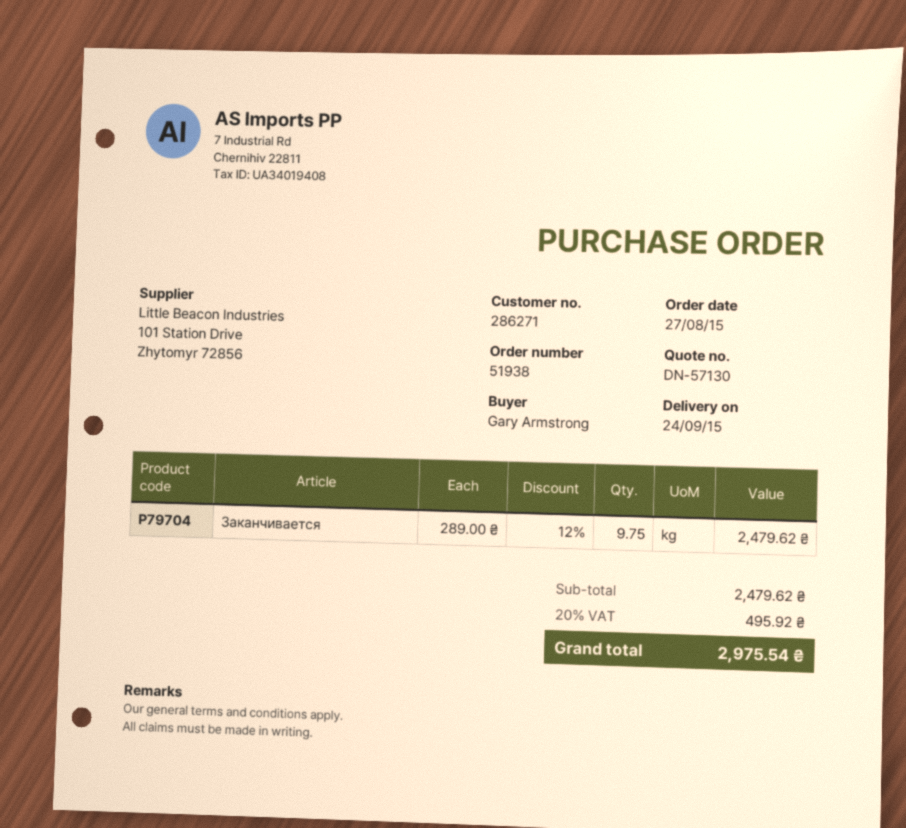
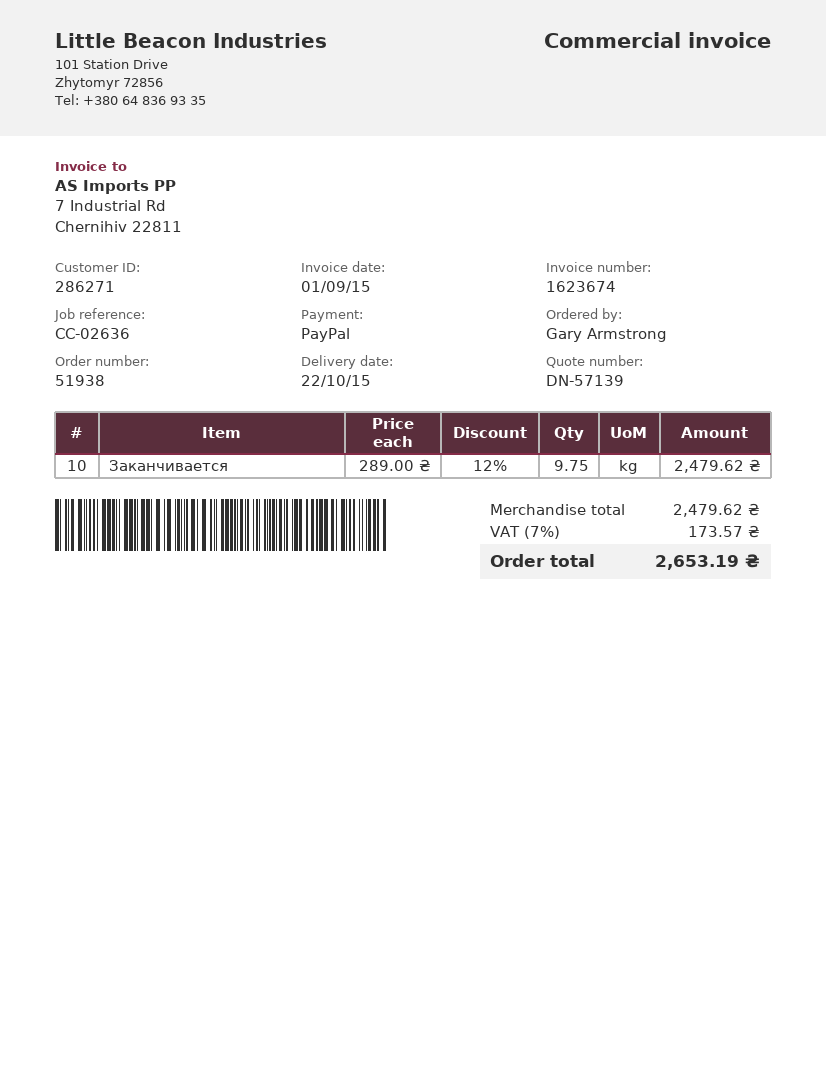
quote number: DN-57130 -> DN-57139
delivery date: 2015-09-24 -> 2015-10-22
tax: 20% = 495.92 -> 7% = 173.57
total: 2975.54 -> 2653.19

